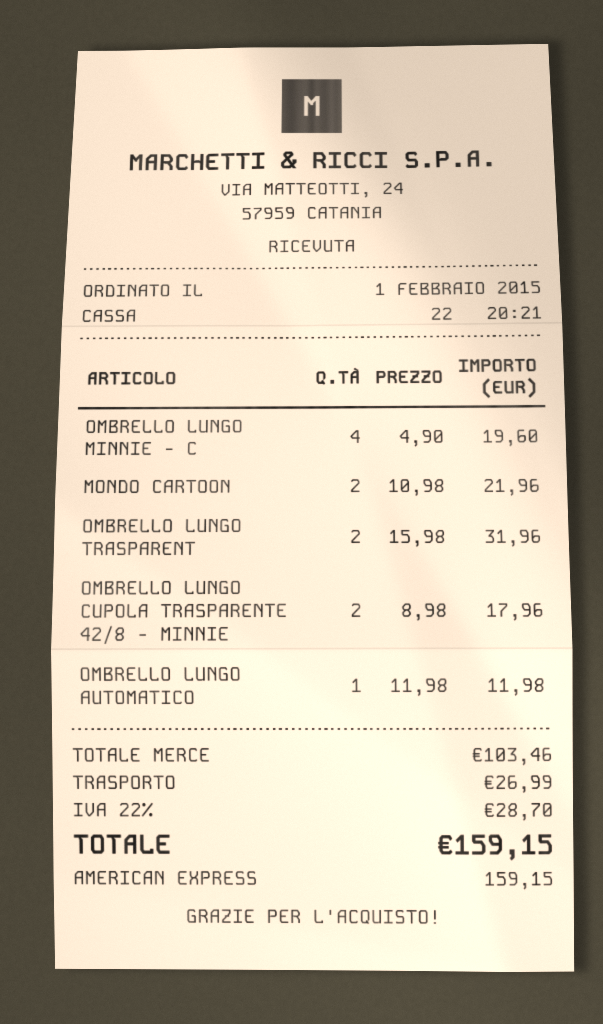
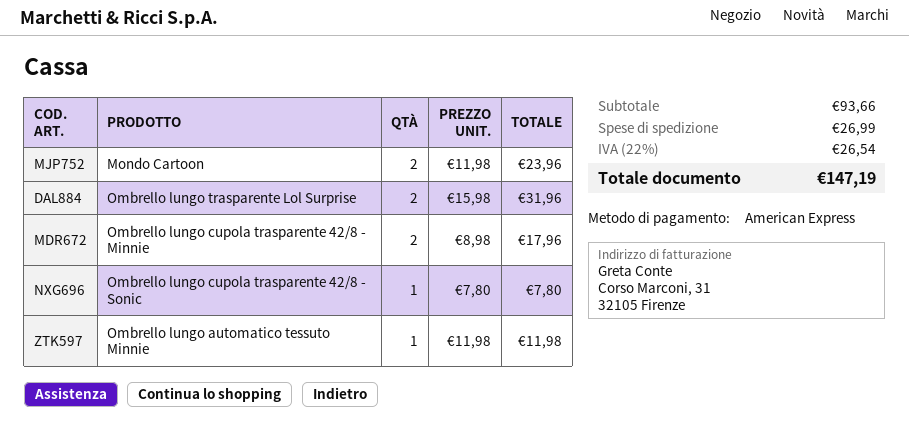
OMBRELLO LUNGO MINNIE - C: 4 x 4.90 = 19.60 -> none
MONDO CARTOON: 2 x 10.98 = 21.96 -> 2 x 11.98 = 23.96
Ombrello lungo cupola trasparente 42/8 - Sonic: none -> 1 x 7.80 = 7.80
subtotal: 103.46 -> 93.66
tax: 22% = 28.70 -> 22% = 26.54
total: 159.15 -> 147.19

